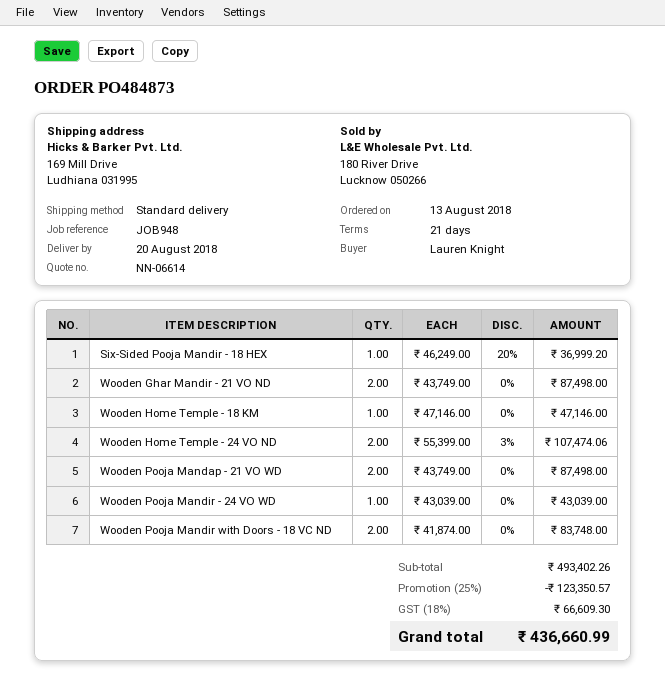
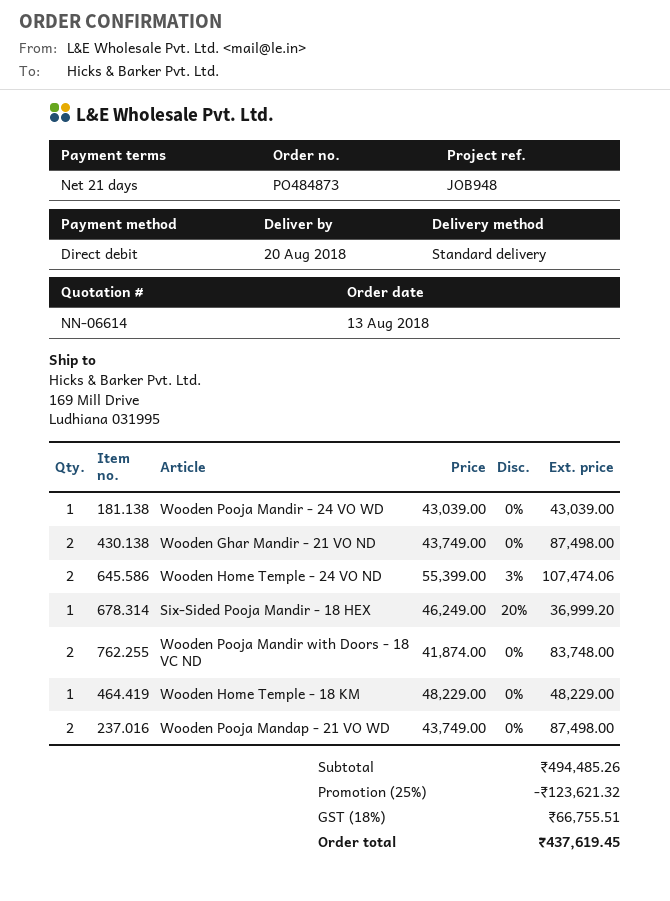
Wooden Home Temple - 18 KM: 1 x 47146.00 = 47146.00 -> 1 x 48229.00 = 48229.00
subtotal: 493402.26 -> 494485.26
discount: 25% = 123350.57 -> 25% = 123621.32
tax: 18% = 66609.30 -> 18% = 66755.51
total: 436660.99 -> 437619.45

